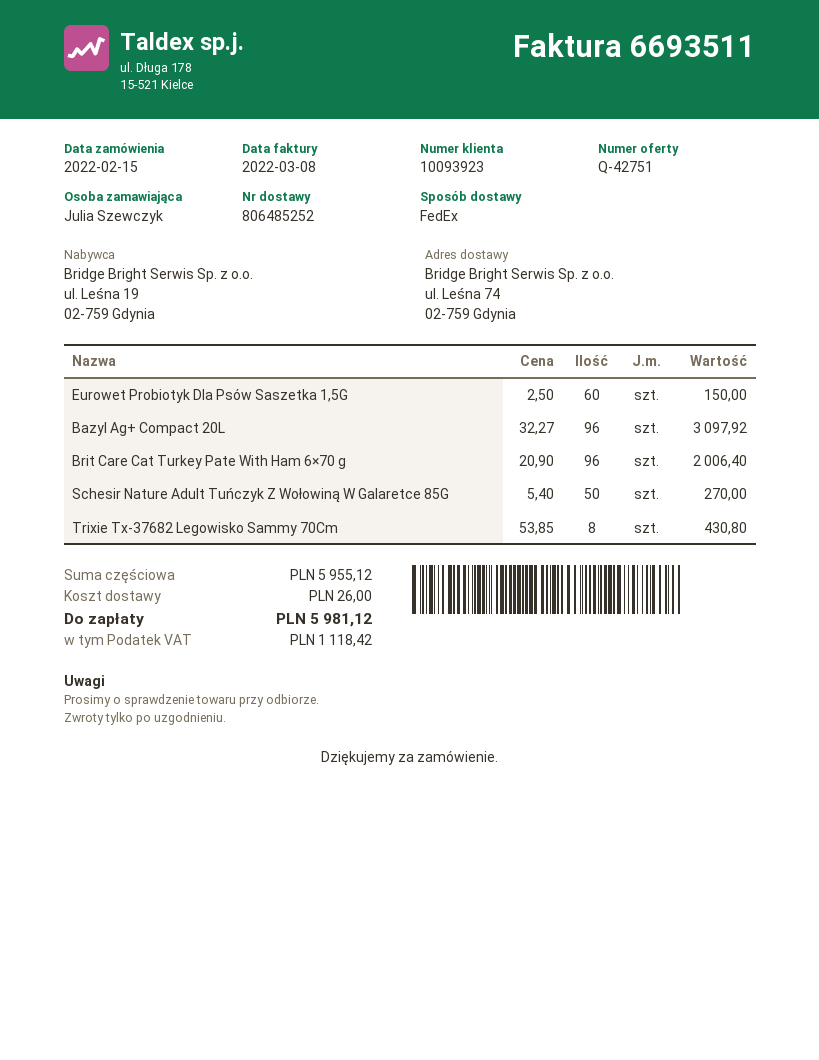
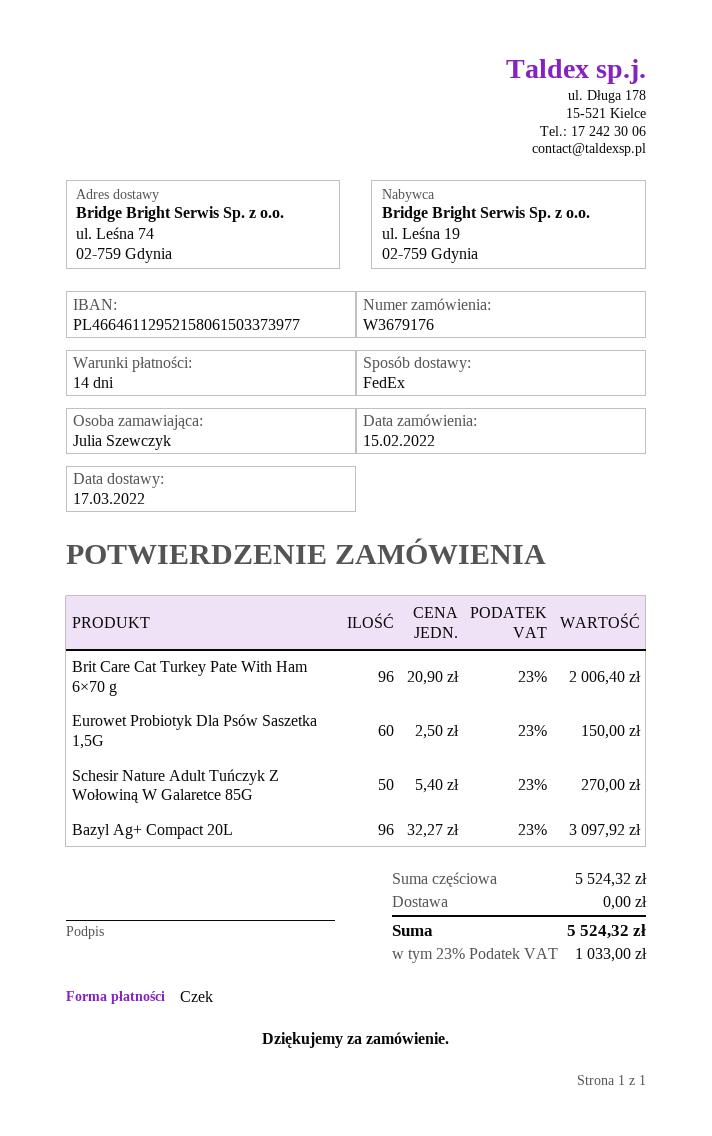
Trixie Tx-37682 Legowisko Sammy 70Cm: 8 x 53.85 = 430.80 -> none
subtotal: 5955.12 -> 5524.32
shipping: 26.00 -> 0.00
tax: 1118.42 -> 1033.00
total: 5981.12 -> 5524.32

